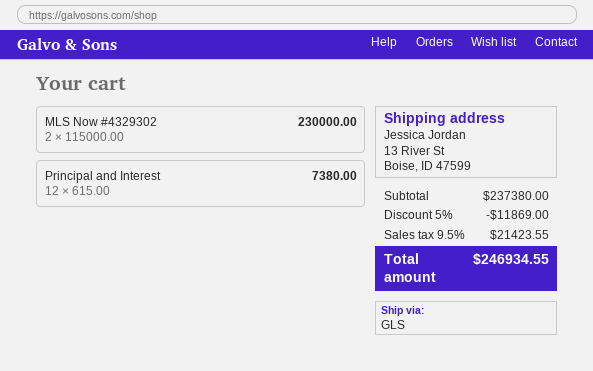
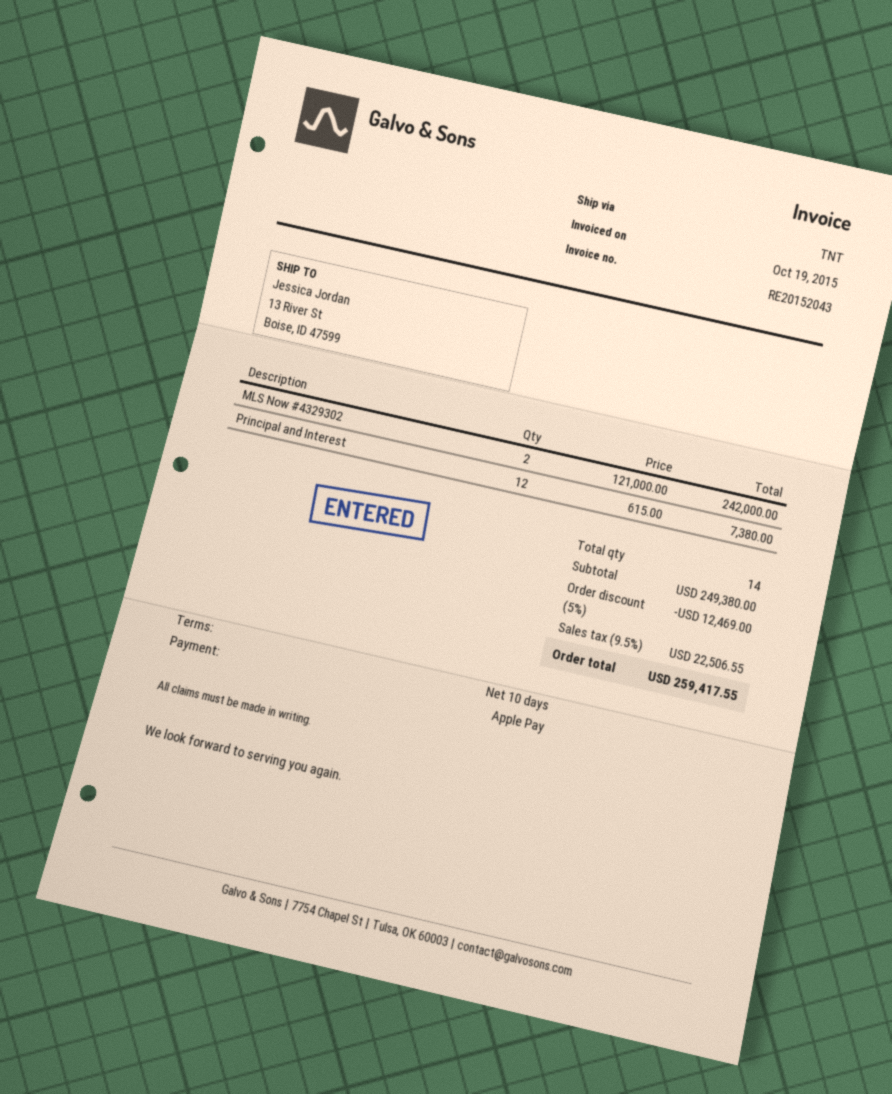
shipping method: GLS -> TNT
MLS Now #4329302: 2 x 115000.00 = 230000.00 -> 2 x 121000.00 = 242000.00
subtotal: 237380.00 -> 249380.00
discount: 5% = 11869.00 -> 5% = 12469.00
tax: 9.5% = 21423.55 -> 9.5% = 22506.55
total: 246934.55 -> 259417.55

